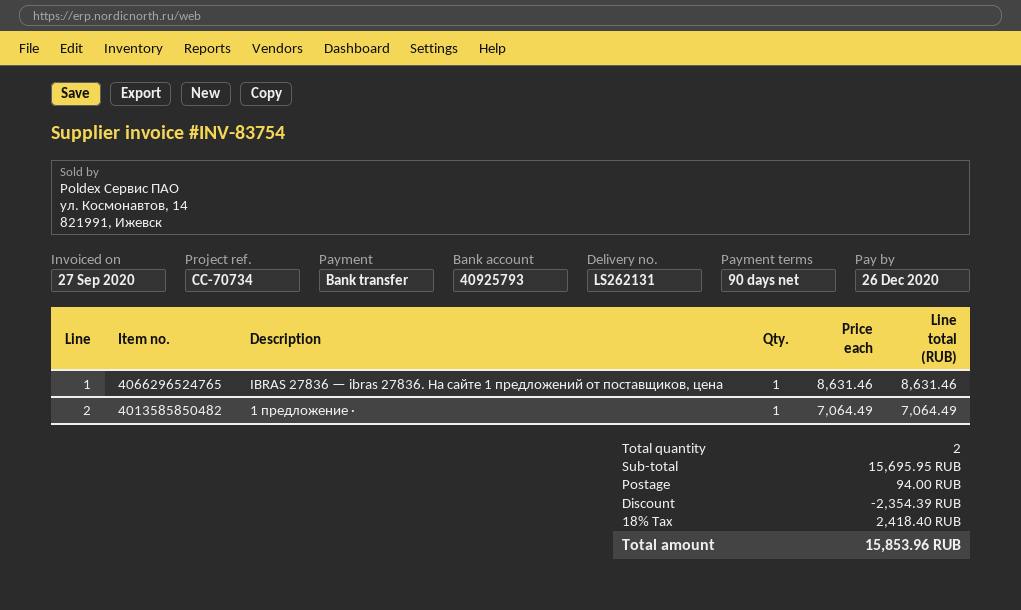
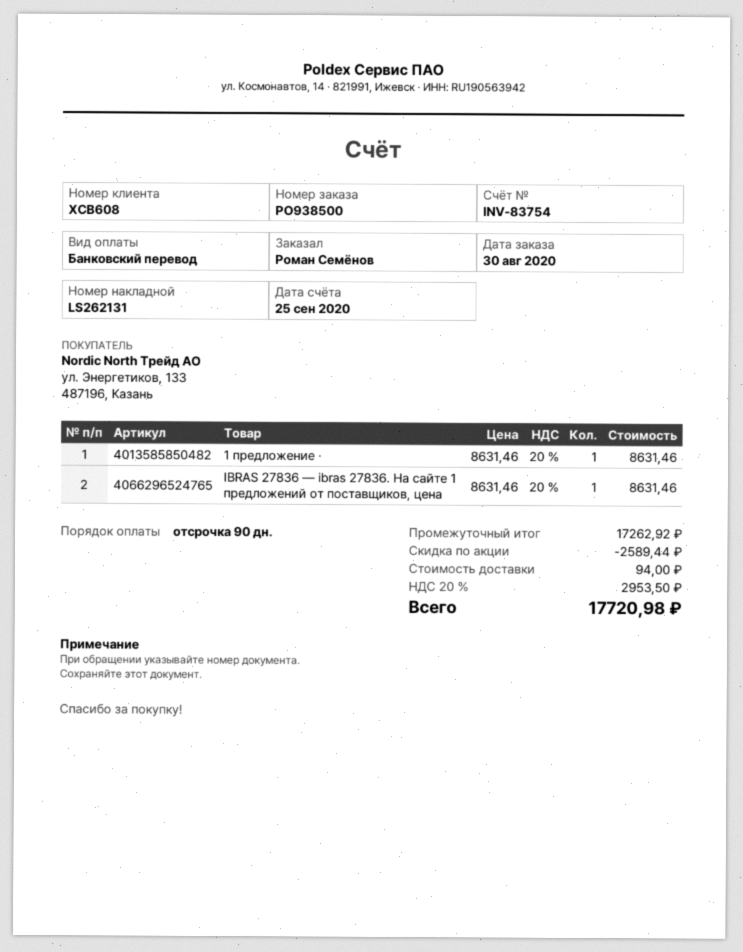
invoice date: 2020-09-27 -> 2020-09-25
1 предложение ·: 1 x 7064.49 = 7064.49 -> 1 x 8631.46 = 8631.46
subtotal: 15695.95 -> 17262.92
discount: 2354.39 -> 2589.44
tax: 18% = 2418.40 -> 20% = 2953.50
total: 15853.96 -> 17720.98

